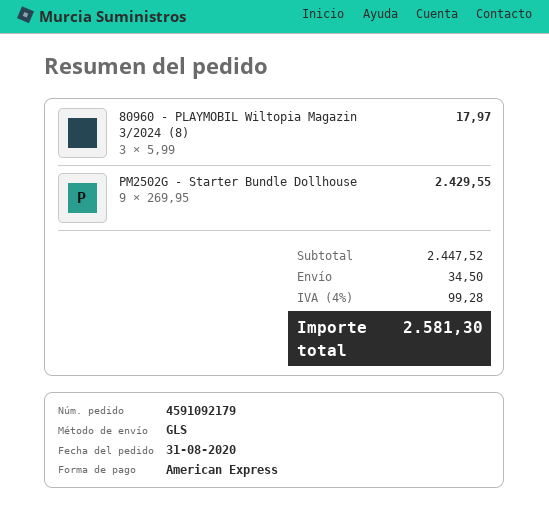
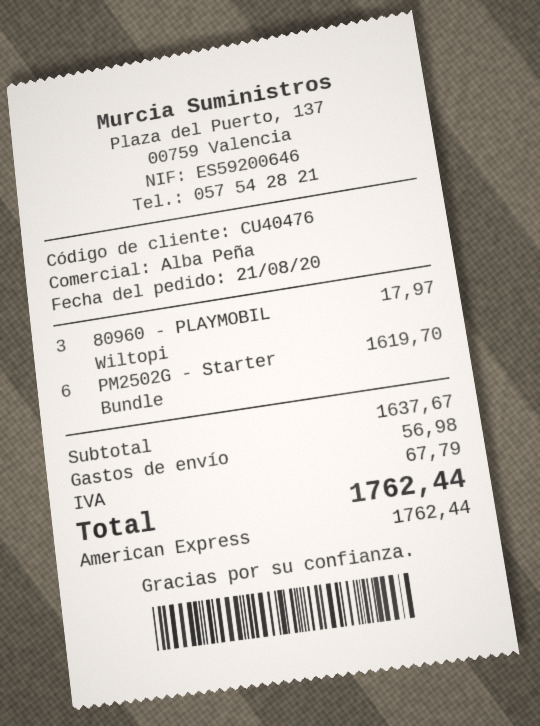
order date: 2020-08-31 -> 2020-08-21
PM2502G - Starter Bundle Dollhouse: 9 for 2429.55 -> 6 for 1619.70
subtotal: 2447.52 -> 1637.67
shipping: 34.50 -> 56.98
tax: 99.28 -> 67.79
total: 2581.30 -> 1762.44

